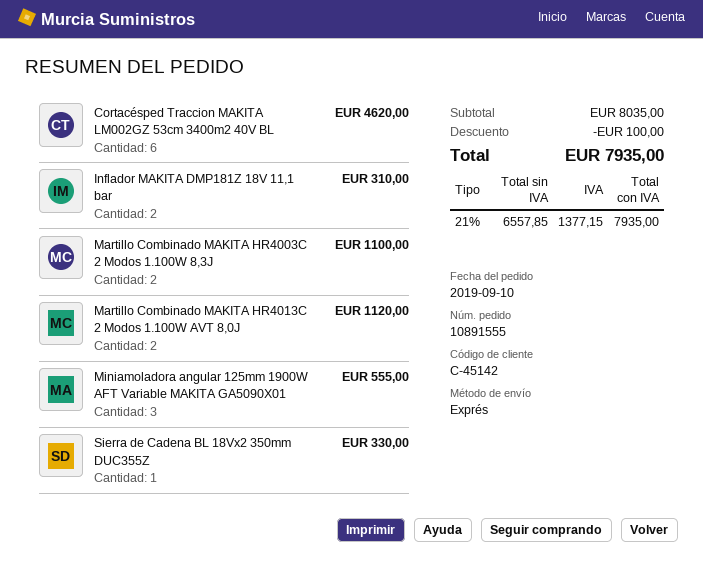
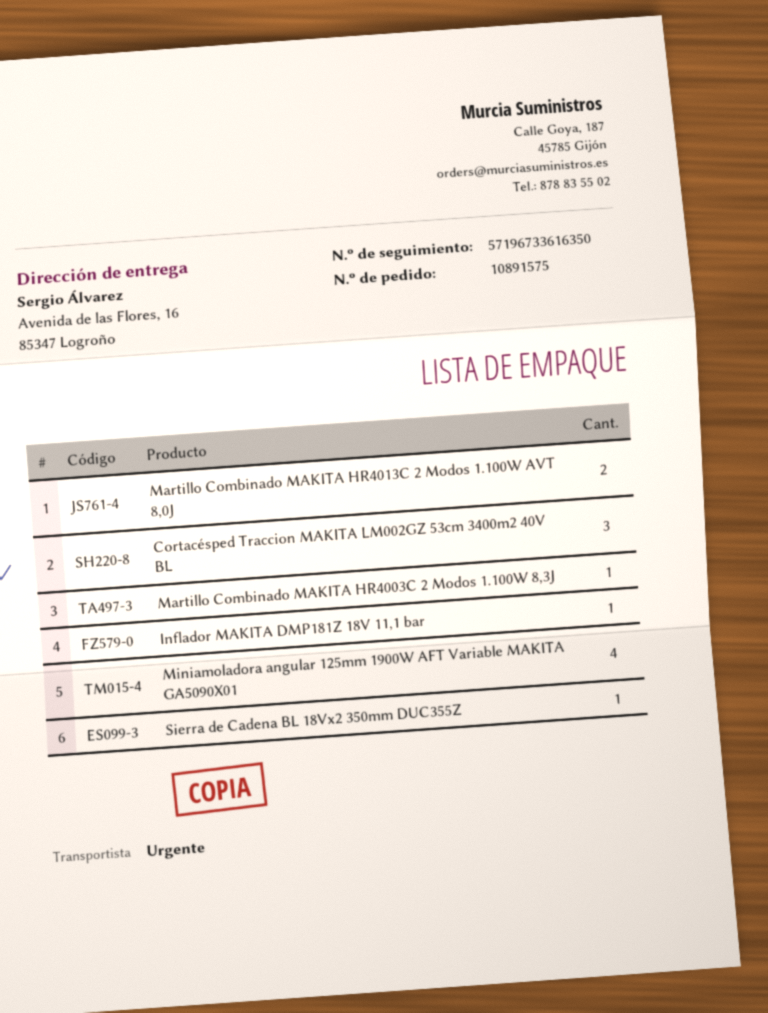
order number: 10891555 -> 10891575
Cortacésped Traccion MAKITA LM002GZ 53cm 3400m2 40V BL: 6 -> 3
Inflador MAKITA DMP181Z 18V 11,1 bar: 2 -> 1
Martillo Combinado MAKITA HR4003C 2 Modos 1.100W 8,3J: 2 -> 1
Miniamoladora angular 125mm 1900W AFT Variable MAKITA GA5090X01: 3 -> 4

